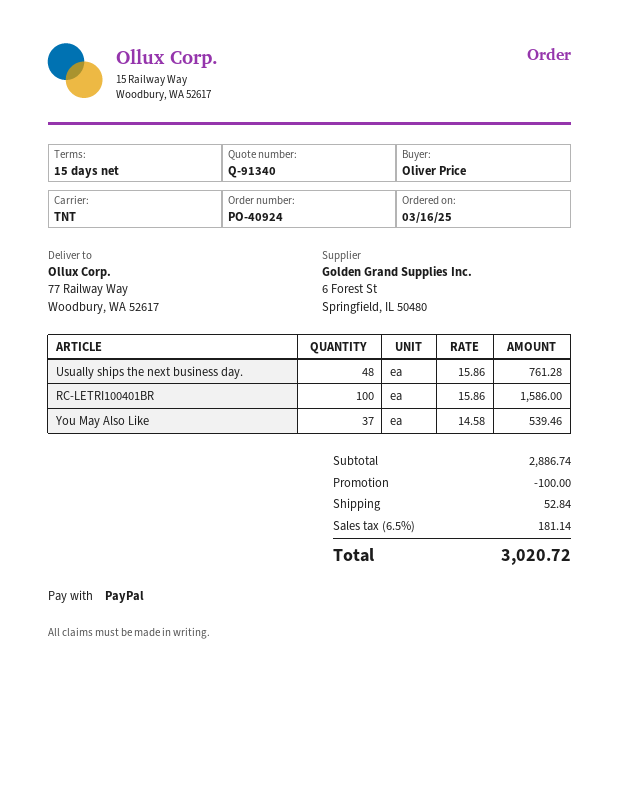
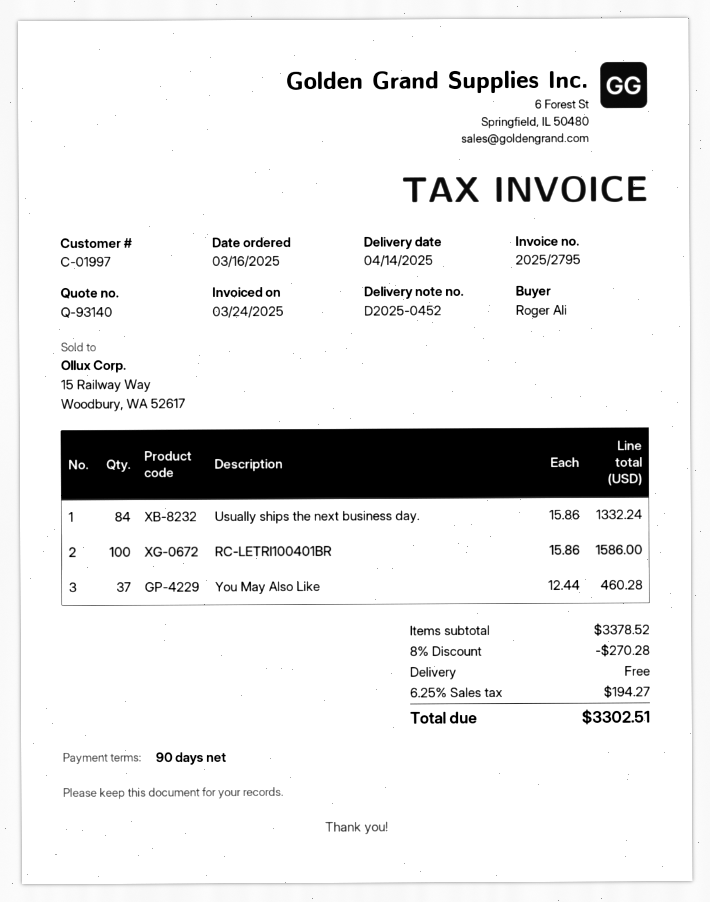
quote number: Q-91340 -> Q-93140
payment terms: 15 days -> 90 days
ordered by: Oliver Price -> Roger Ali
Usually ships the next business day.: 48 x 15.86 = 761.28 -> 84 x 15.86 = 1332.24
You May Also Like: 37 x 14.58 = 539.46 -> 37 x 12.44 = 460.28
subtotal: 2886.74 -> 3378.52
discount: 100.00 -> 270.28
shipping: 52.84 -> 0.00
tax: 6.5% = 181.14 -> 6.25% = 194.27
total: 3020.72 -> 3302.51

